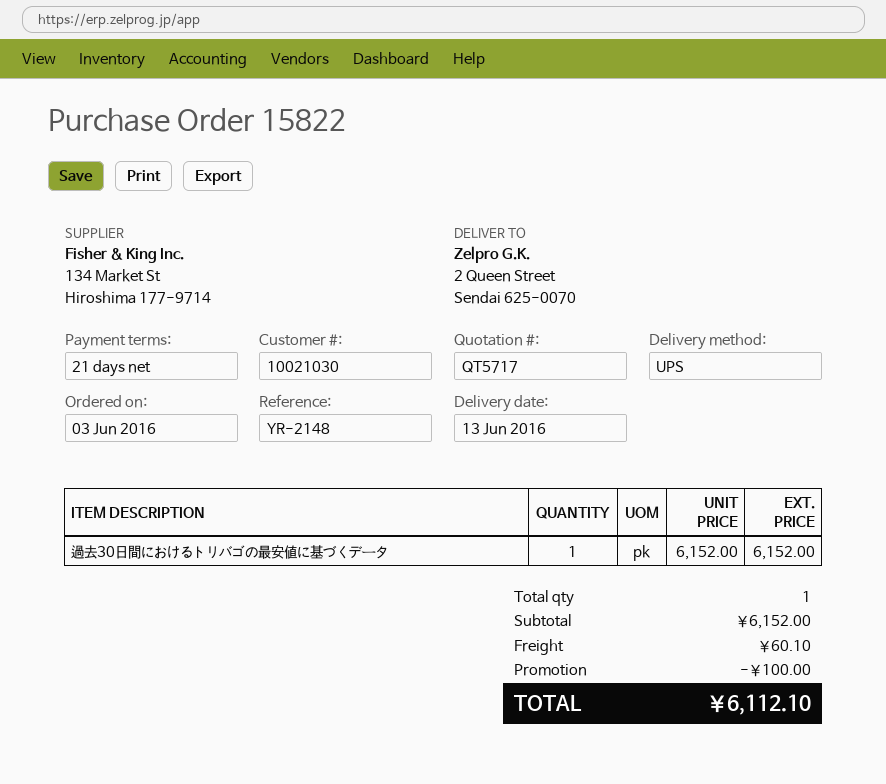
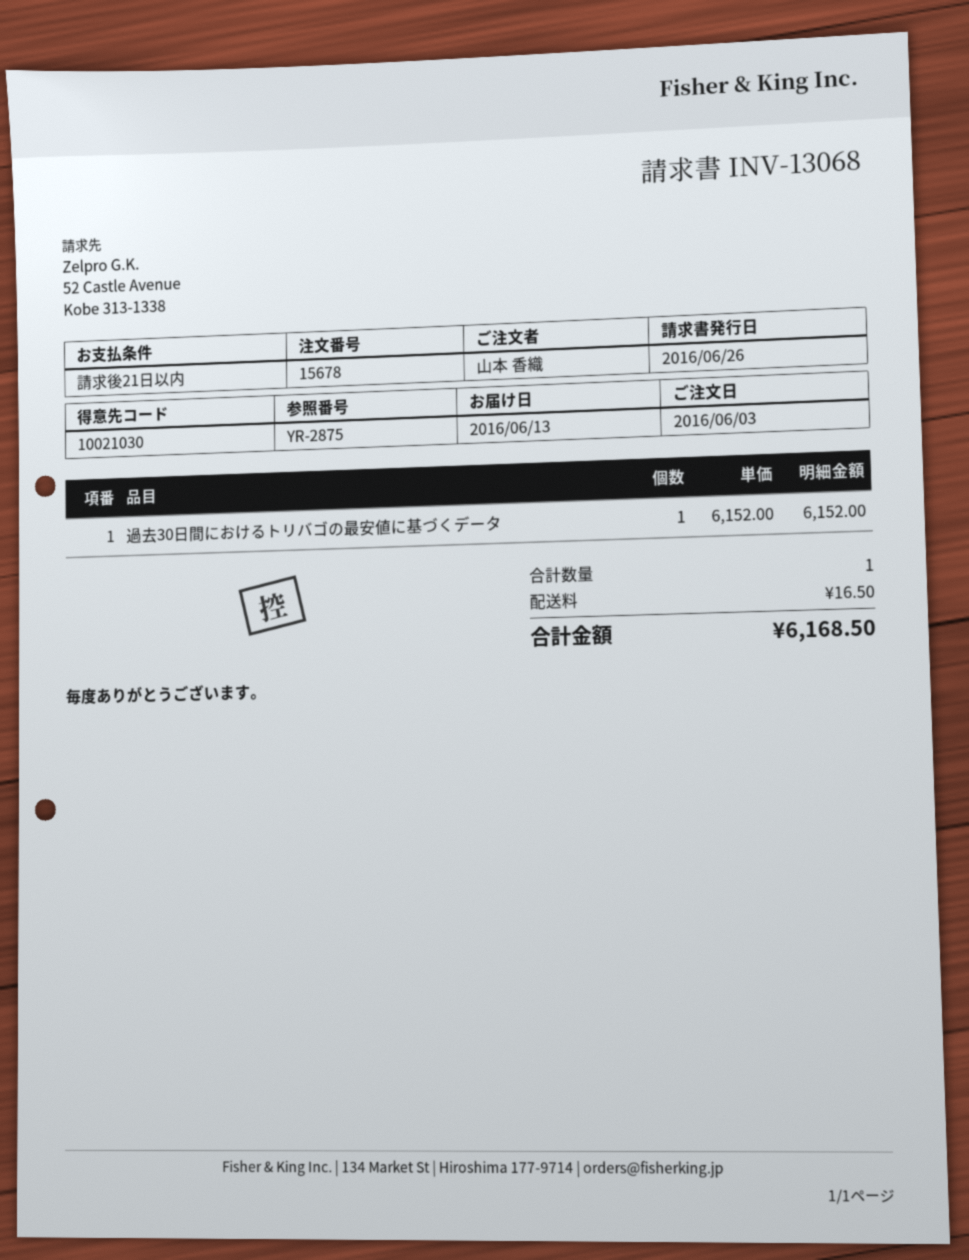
order number: 15822 -> 15678
reference: YR-2148 -> YR-2875
discount: 100.00 -> none
shipping: 60.10 -> 16.50
total: 6112.10 -> 6168.50

